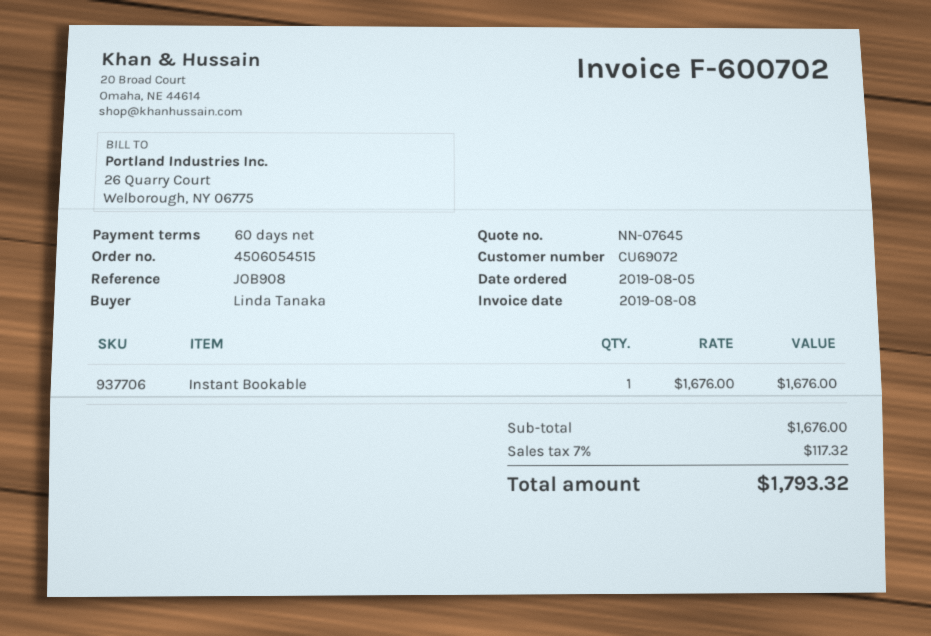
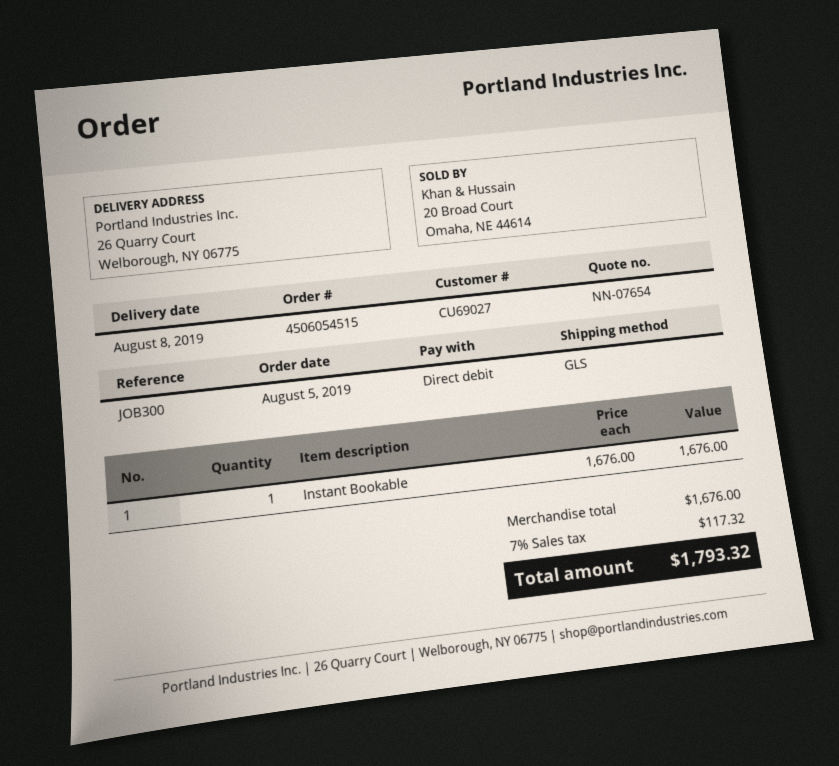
quote number: NN-07645 -> NN-07654
customer number: CU69072 -> CU69027
reference: JOB908 -> JOB300

